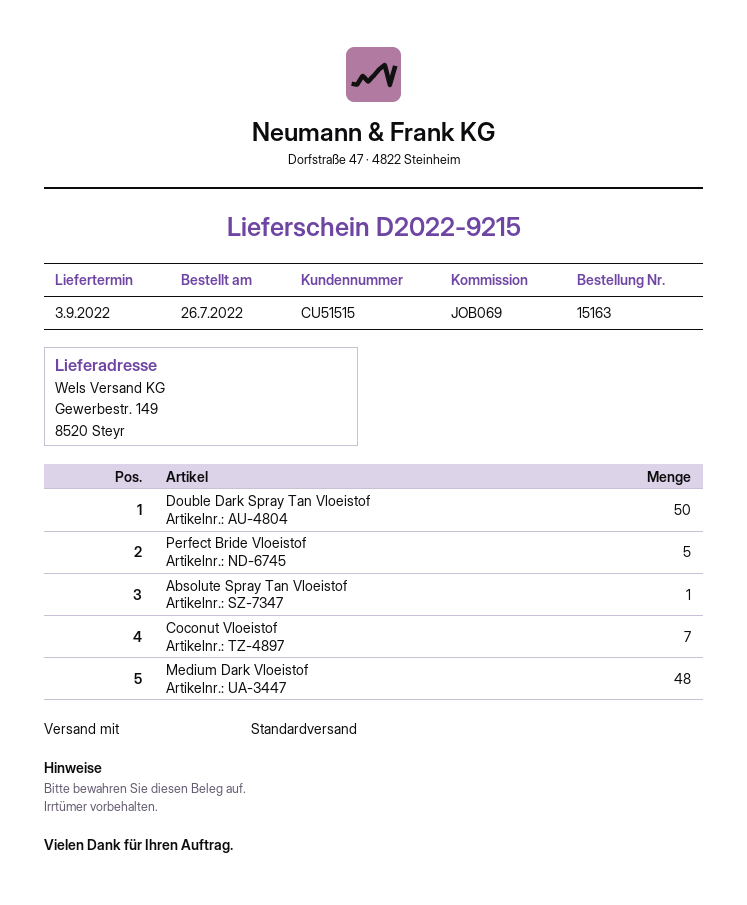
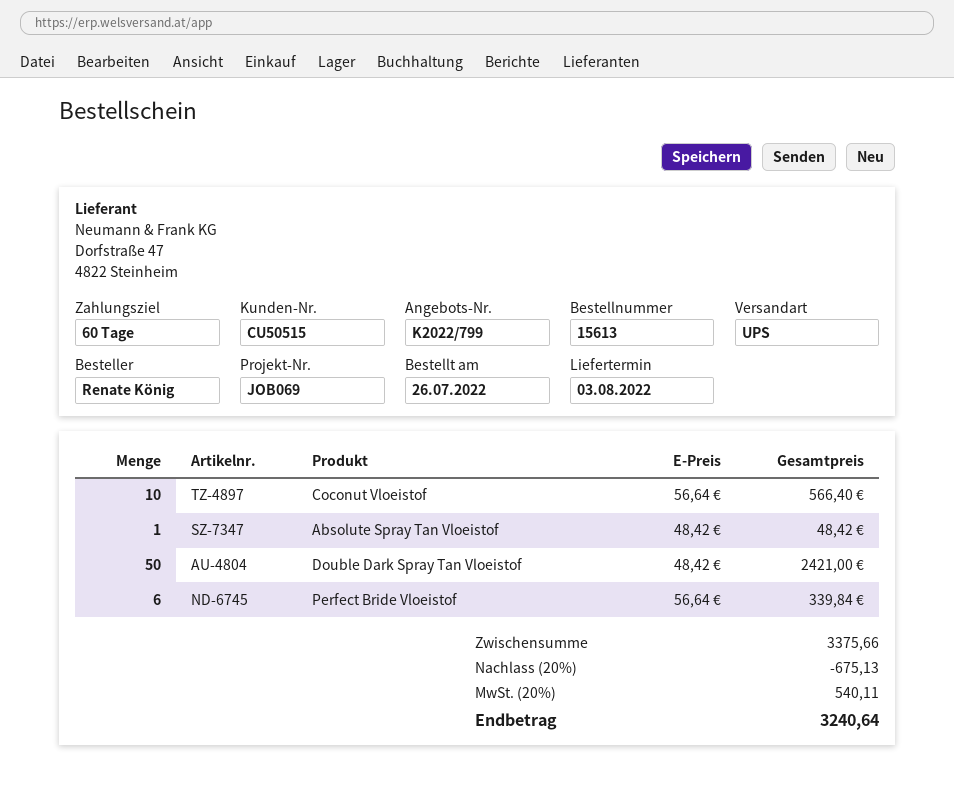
order number: 15163 -> 15613
delivery date: 2022-09-03 -> 2022-08-03
customer number: CU51515 -> CU50515
shipping method: standard -> UPS
Perfect Bride Vloeistof: 5 -> 6
Coconut Vloeistof: 7 -> 10
Medium Dark Vloeistof: 48 -> none

